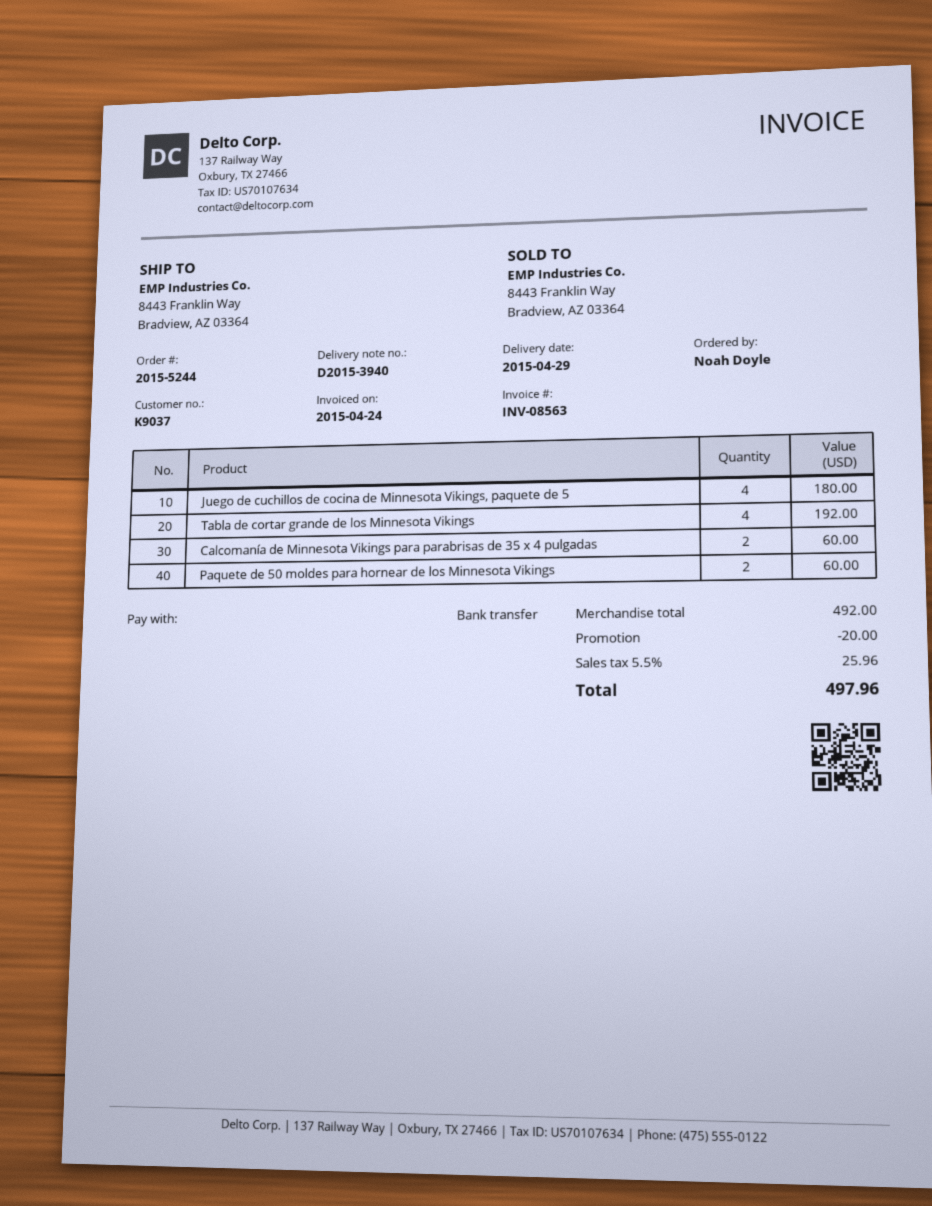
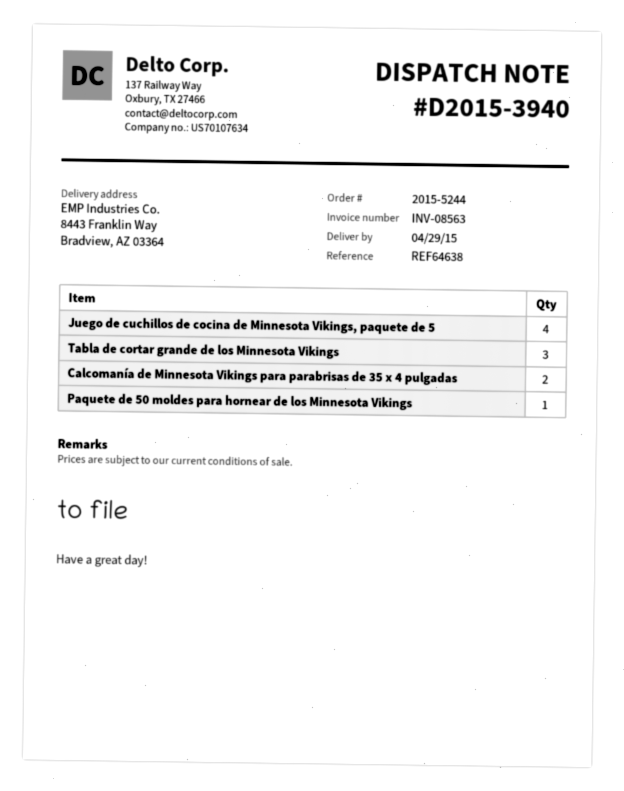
Tabla de cortar grande de los Minnesota Vikings: 4 -> 3
Paquete de 50 moldes para hornear de los Minnesota Vikings: 2 -> 1

